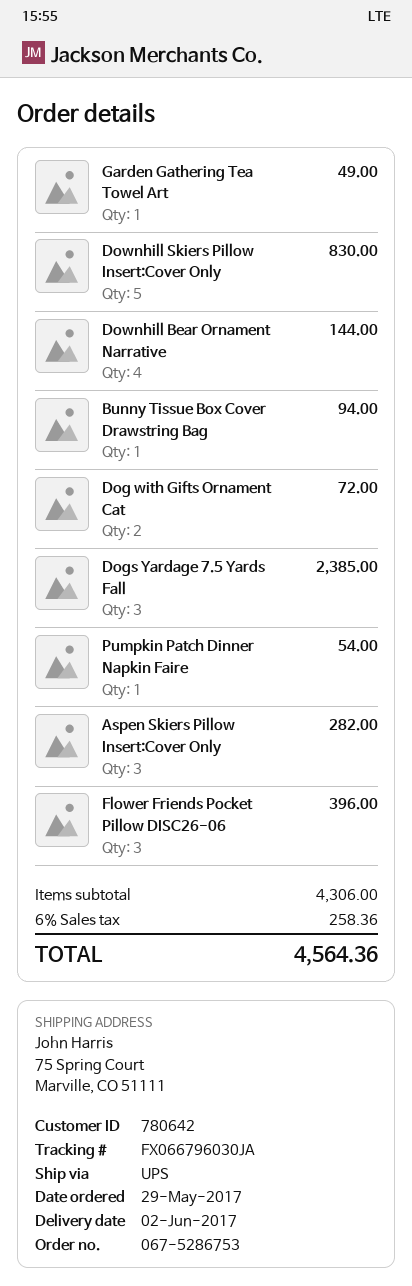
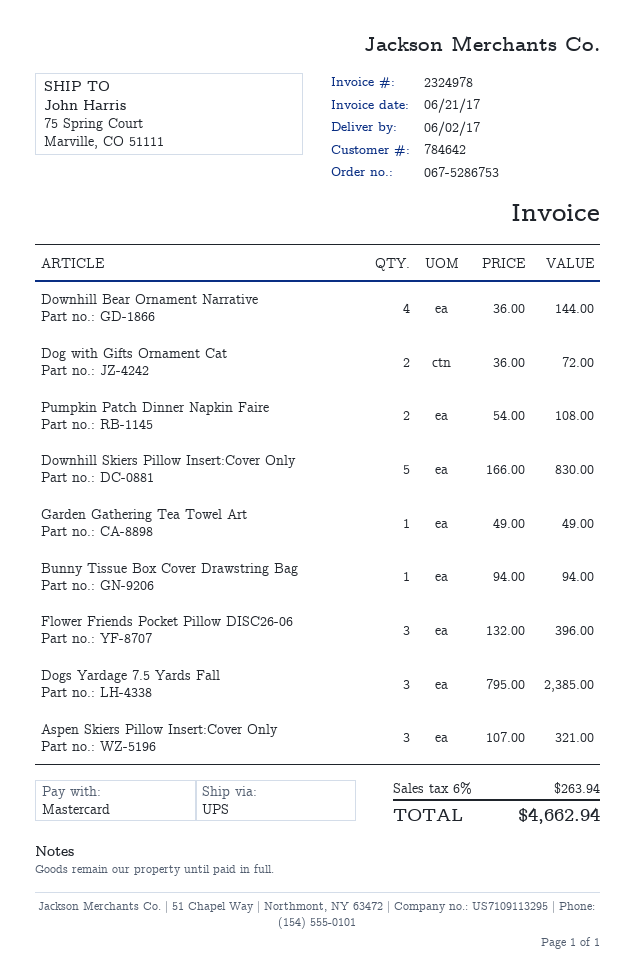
customer number: 780642 -> 784642
Pumpkin Patch Dinner Napkin Faire: 1 for 54.00 -> 2 for 108.00
Aspen Skiers Pillow Insert:Cover Only: 3 for 282.00 -> 3 for 321.00
tax: 6% = 258.36 -> 6% = 263.94
total: 4564.36 -> 4662.94

